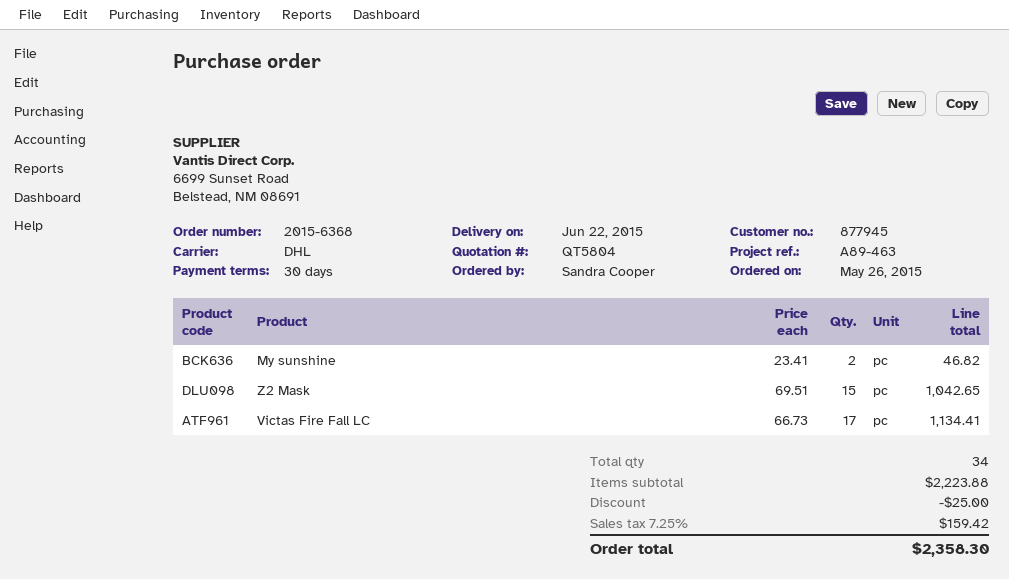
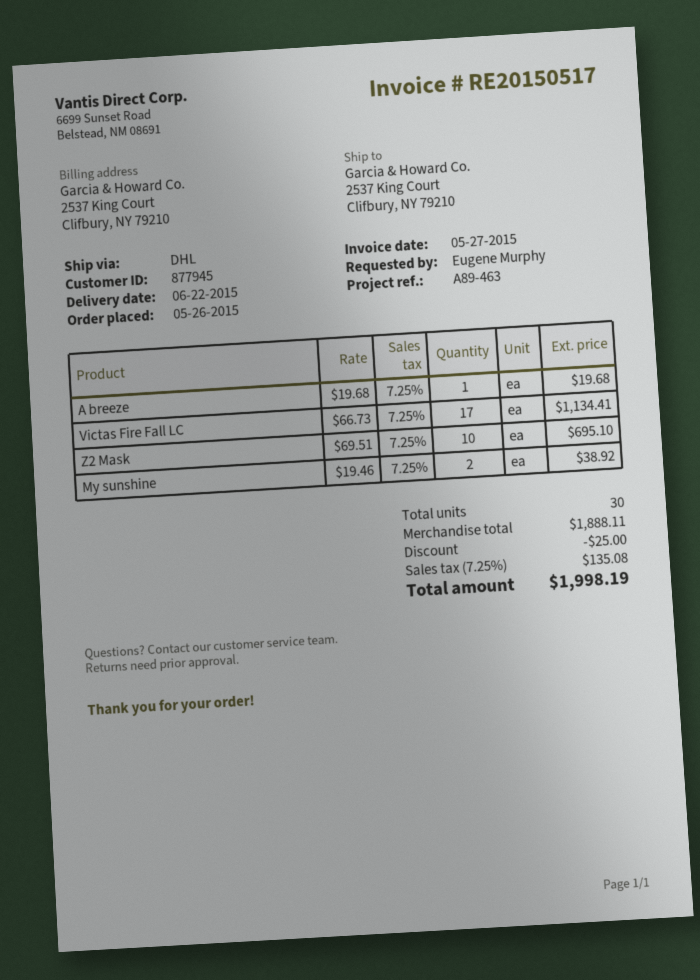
ordered by: Sandra Cooper -> Eugene Murphy
My sunshine: 2 x 23.41 = 46.82 -> 2 x 19.46 = 38.92
Z2 Mask: 15 x 69.51 = 1042.65 -> 10 x 69.51 = 695.10
A breeze: none -> 1 x 19.68 = 19.68
total quantity: 34 -> 30
subtotal: 2223.88 -> 1888.11
tax: 7.25% = 159.42 -> 7.25% = 135.08
total: 2358.30 -> 1998.19

